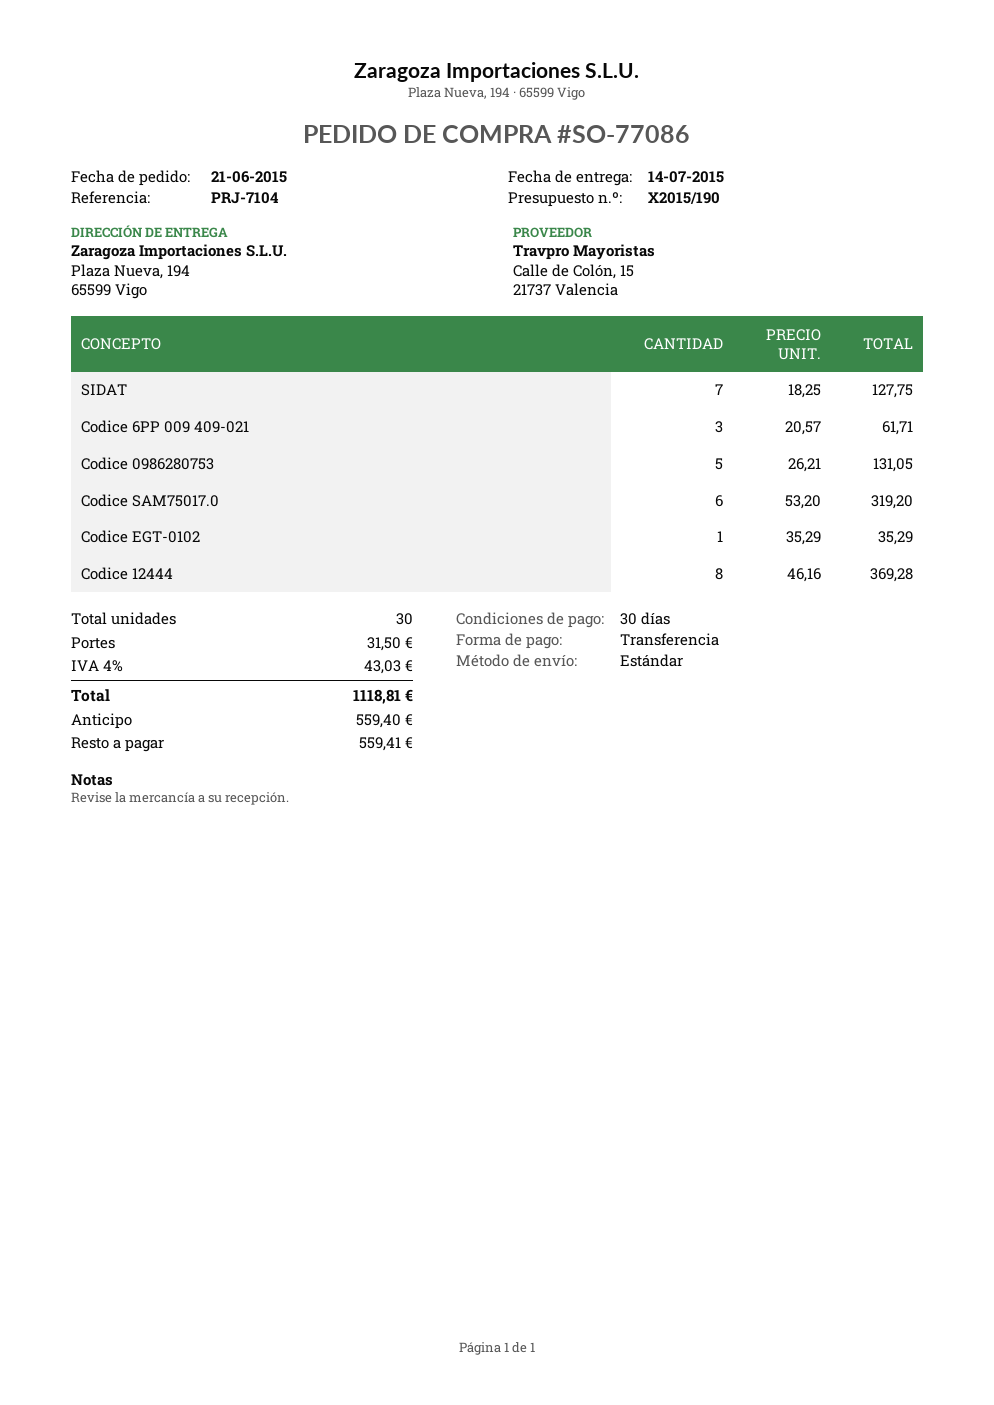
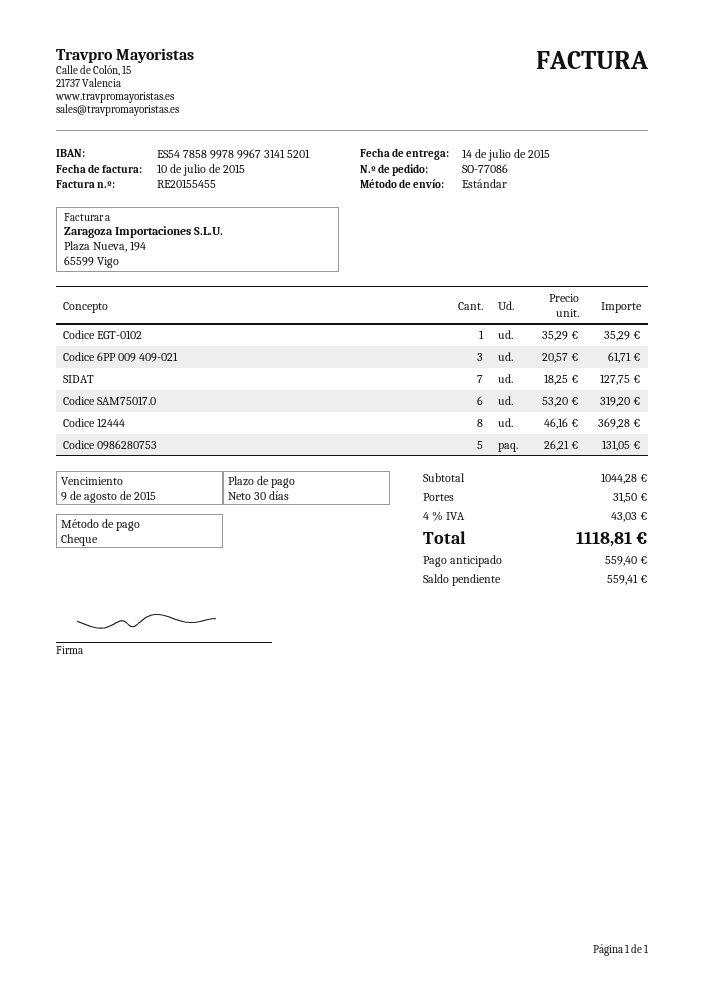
payment method: bank transfer -> cheque

